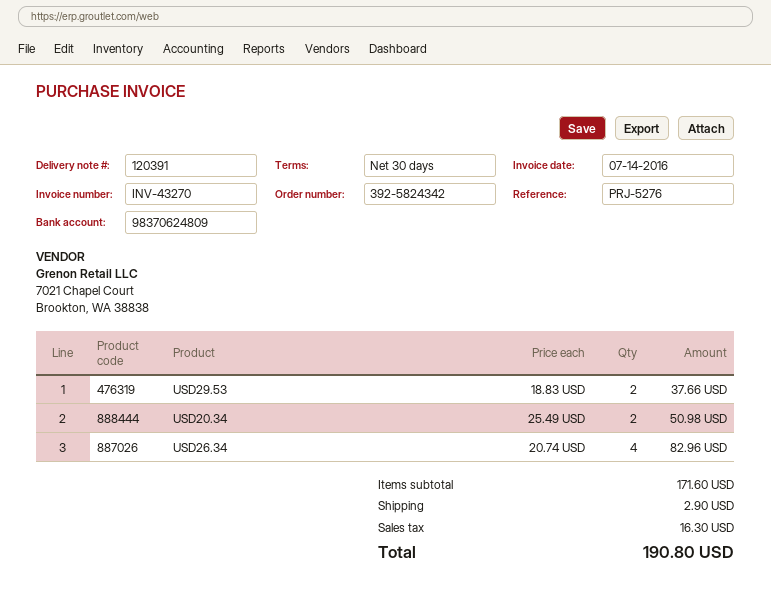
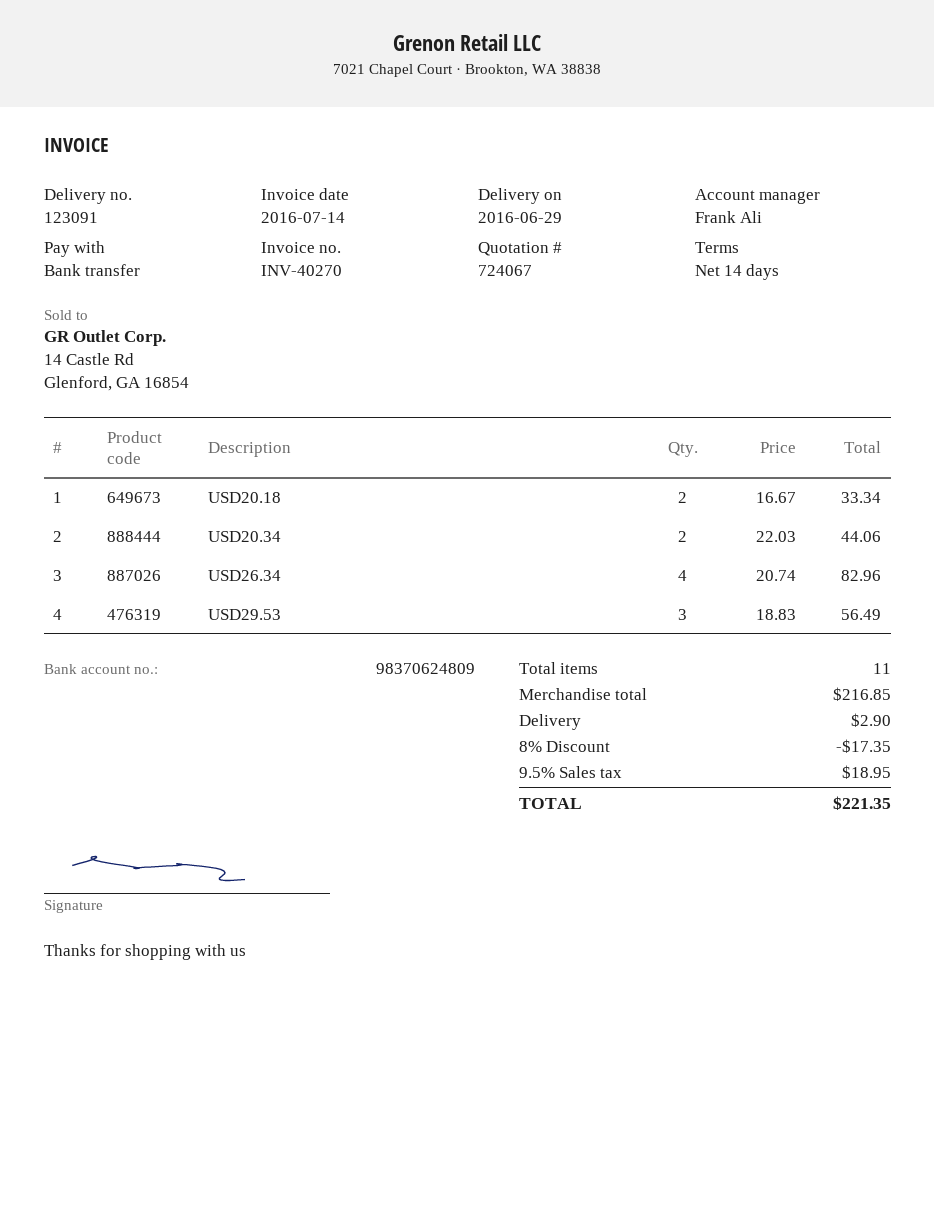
delivery note number: 120391 -> 123091
invoice number: INV-43270 -> INV-40270
payment terms: 30 days -> 14 days
USD29.53: 2 x 18.83 = 37.66 -> 3 x 18.83 = 56.49
USD20.34: 2 x 25.49 = 50.98 -> 2 x 22.03 = 44.06
USD20.18: none -> 2 x 16.67 = 33.34
subtotal: 171.60 -> 216.85
discount: none -> 8% = 17.35
tax: 16.30 -> 18.95
total: 190.80 -> 221.35

